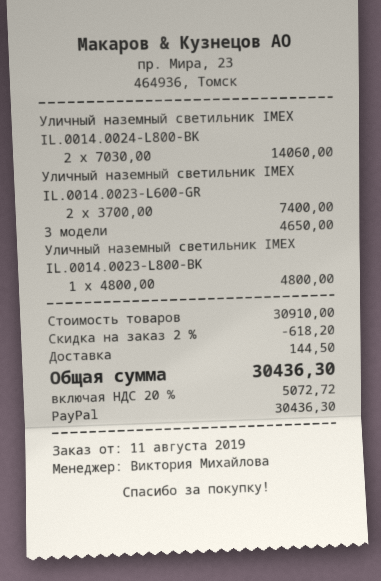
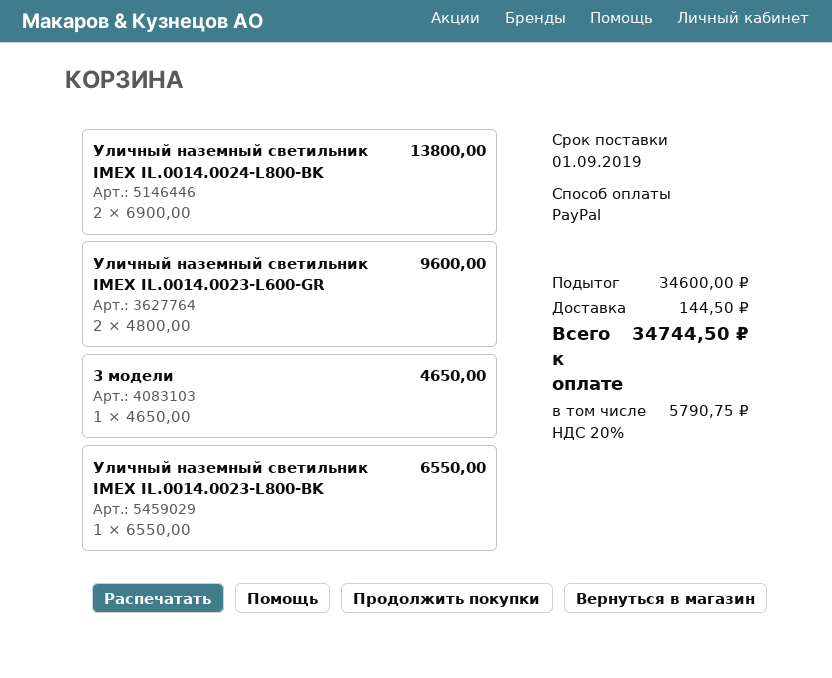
Уличный наземный светильник IMEX IL.0014.0024-L800-BK: 2 x 7030.00 = 14060.00 -> 2 x 6900.00 = 13800.00
Уличный наземный светильник IMEX IL.0014.0023-L600-GR: 2 x 3700.00 = 7400.00 -> 2 x 4800.00 = 9600.00
Уличный наземный светильник IMEX IL.0014.0023-L800-BK: 1 x 4800.00 = 4800.00 -> 1 x 6550.00 = 6550.00
subtotal: 30910.00 -> 34600.00
discount: 2% = 618.20 -> none
tax: 20% = 5072.72 -> 20% = 5790.75
total: 30436.30 -> 34744.50

